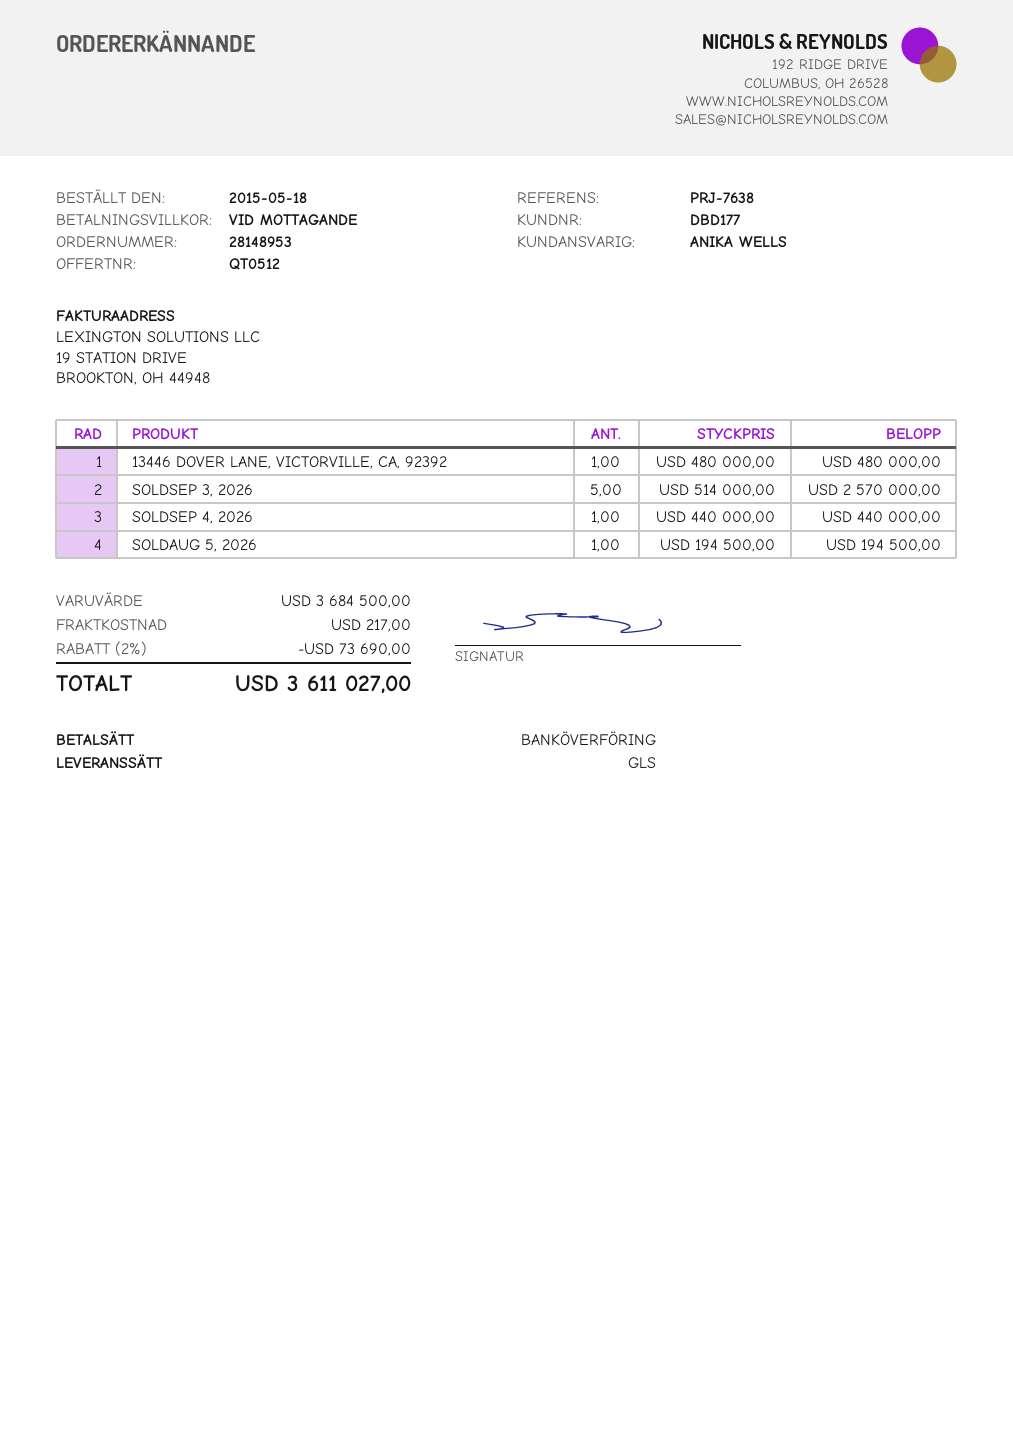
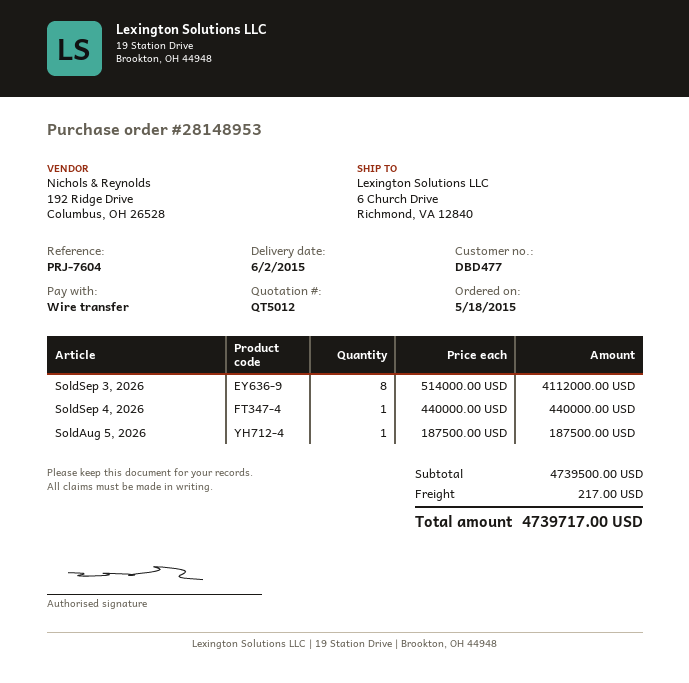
quote number: QT0512 -> QT5012
customer number: DBD177 -> DBD477
reference: PRJ-7638 -> PRJ-7604
13446 DOVER LANE, VICTORVILLE, CA, 92392: 1 x 480000.00 = 480000.00 -> none
SOLDSEP 3, 2026: 5 x 514000.00 = 2570000.00 -> 8 x 514000.00 = 4112000.00
SOLDAUG 5, 2026: 1 x 194500.00 = 194500.00 -> 1 x 187500.00 = 187500.00
subtotal: 3684500.00 -> 4739500.00
discount: 2% = 73690.00 -> none
total: 3611027.00 -> 4739717.00

